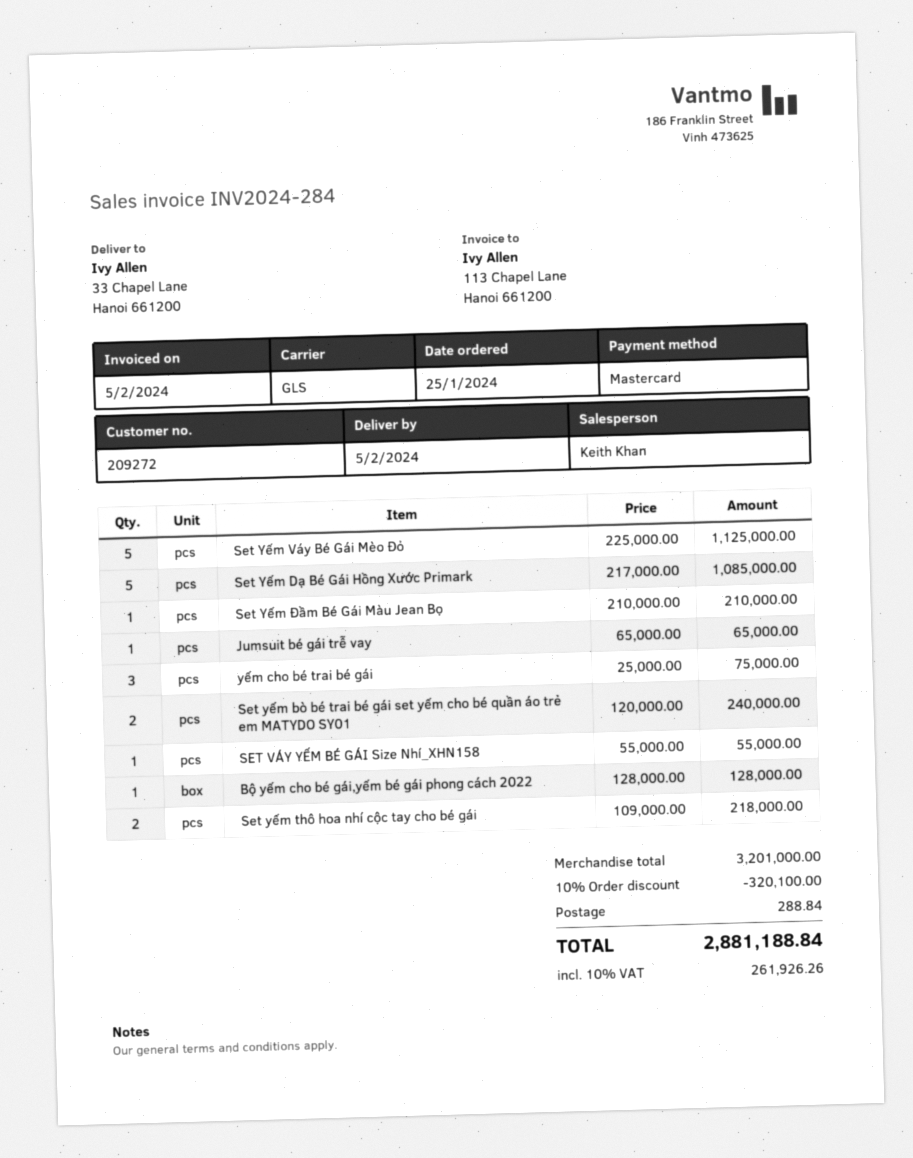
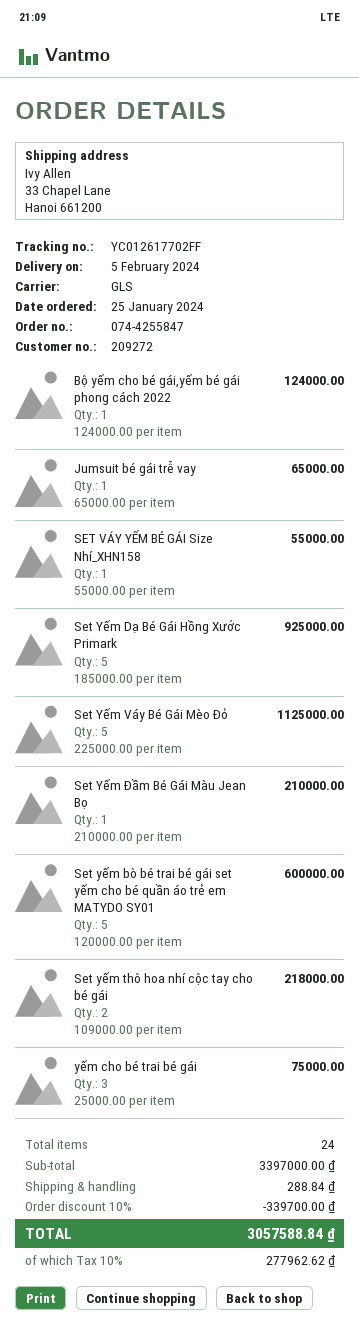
Set Yếm Dạ Bé Gái Hồng Xước Primark: 5 x 217000.00 = 1085000.00 -> 5 x 185000.00 = 925000.00
Set yếm bò bé trai bé gái set yếm cho bé quần áo trẻ em MATYDO SY01: 2 x 120000.00 = 240000.00 -> 5 x 120000.00 = 600000.00
Bộ yếm cho bé gái,yếm bé gái phong cách 2022: 1 x 128000.00 = 128000.00 -> 1 x 124000.00 = 124000.00
subtotal: 3201000.00 -> 3397000.00
discount: 10% = 320100.00 -> 10% = 339700.00
tax: 10% = 261926.26 -> 10% = 277962.62
total: 2881188.84 -> 3057588.84

